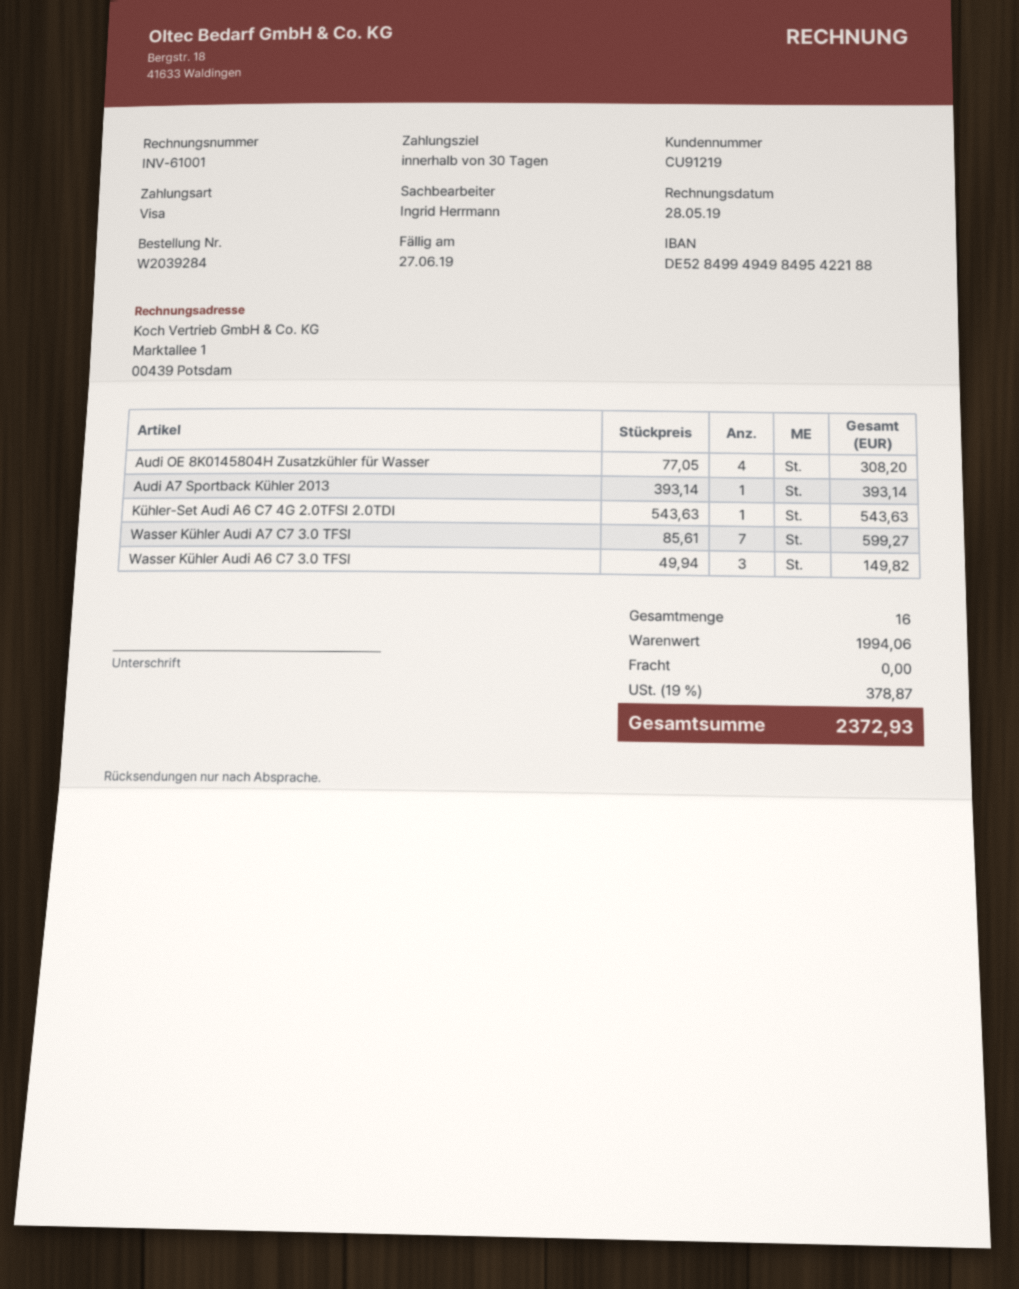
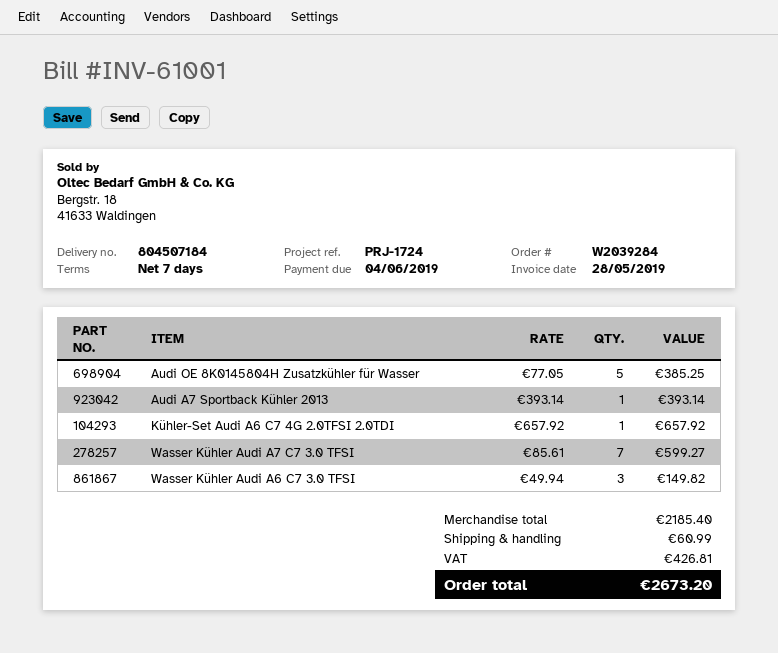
payment terms: 30 days -> 7 days
due date: 2019-06-27 -> 2019-06-04
Audi OE 8K0145804H Zusatzkühler für Wasser: 4 x 77.05 = 308.20 -> 5 x 77.05 = 385.25
Kühler-Set Audi A6 C7 4G 2.0TFSI 2.0TDI: 1 x 543.63 = 543.63 -> 1 x 657.92 = 657.92
subtotal: 1994.06 -> 2185.40
shipping: 0.00 -> 60.99
tax: 378.87 -> 426.81
total: 2372.93 -> 2673.20

